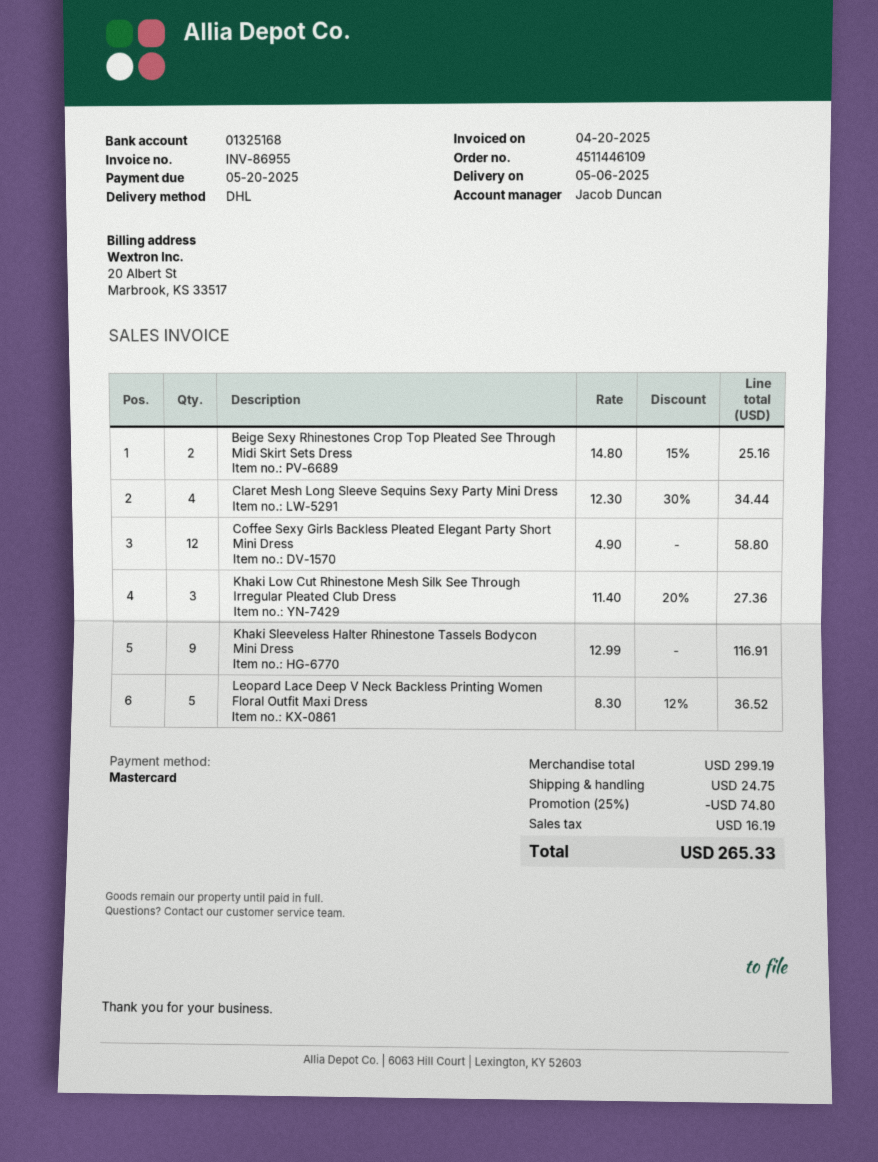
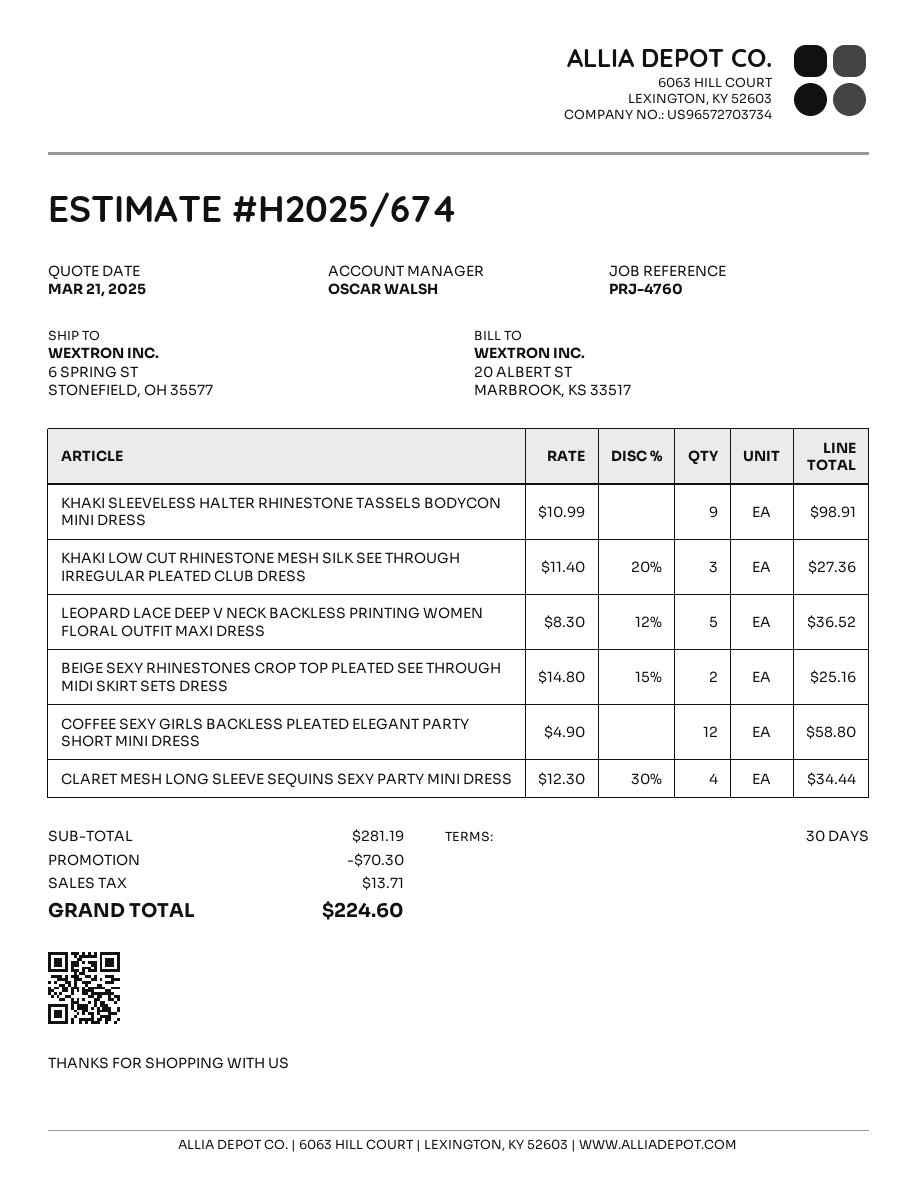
sales rep: Jacob Duncan -> OSCAR WALSH
Khaki Sleeveless Halter Rhinestone Tassels Bodycon Mini Dress: 9 x 12.99 = 116.91 -> 9 x 10.99 = 98.91
subtotal: 299.19 -> 281.19
discount: 74.80 -> 70.30
shipping: 24.75 -> none
tax: 16.19 -> 13.71
total: 265.33 -> 224.60

